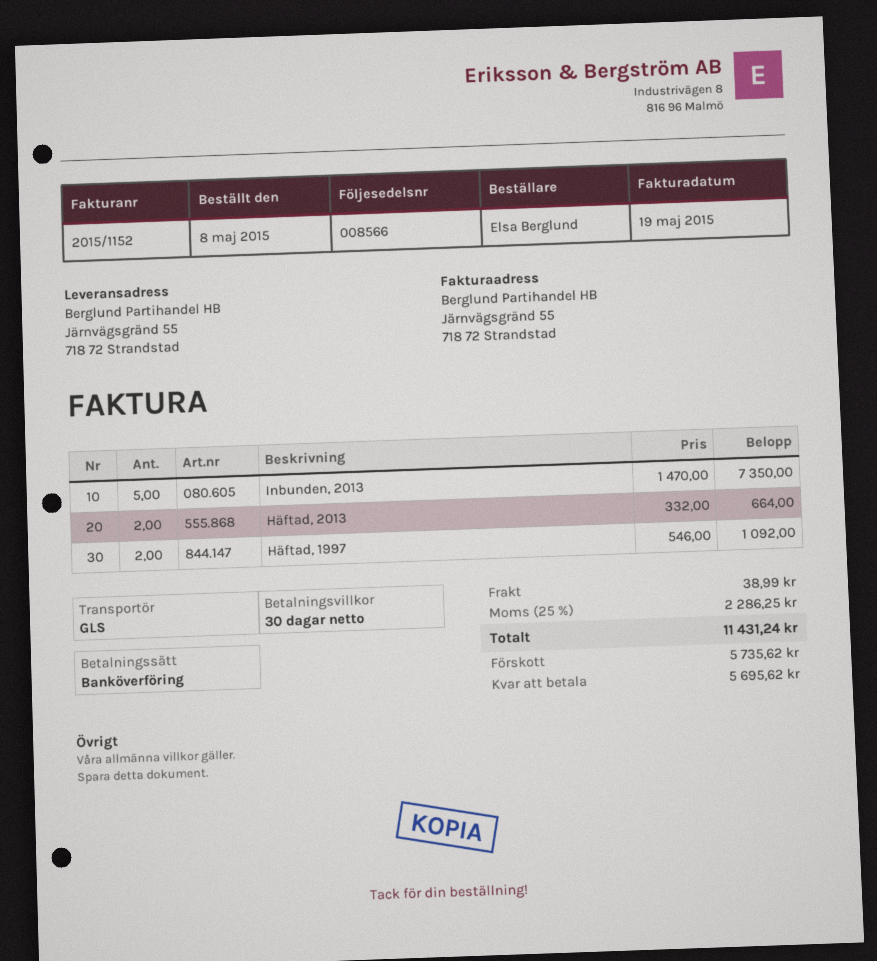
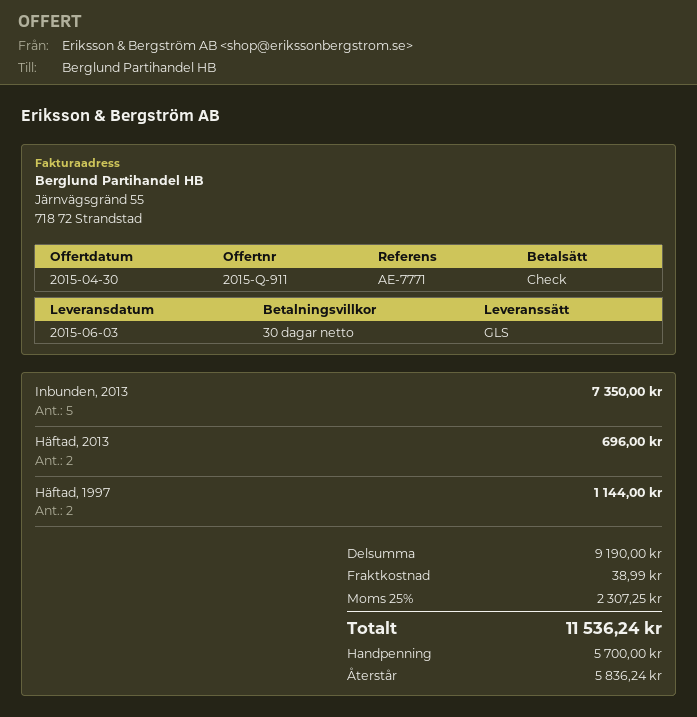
payment method: bank transfer -> cheque
Häftad, 2013: 2 for 664.00 -> 2 for 696.00
Häftad, 1997: 2 for 1092.00 -> 2 for 1144.00
tax: 25% = 2286.25 -> 25% = 2307.25
total: 11431.24 -> 11536.24
deposit: 5735.62 -> 5700.00
balance: 5695.62 -> 5836.24

